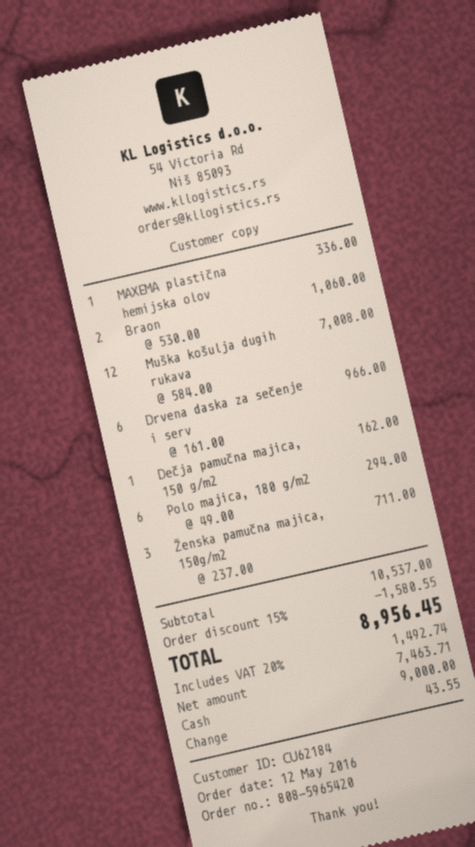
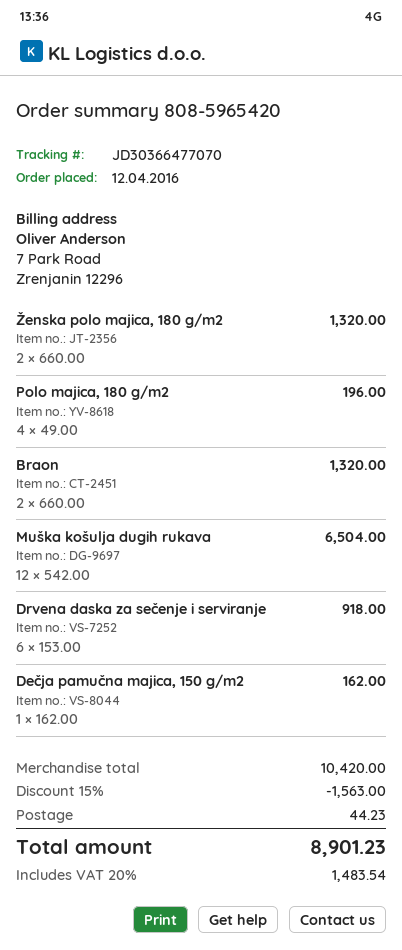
order date: 2016-05-12 -> 2016-04-12
MAXEMA plastična hemijska olov: 1 x 336.00 = 336.00 -> none
Braon: 2 x 530.00 = 1060.00 -> 2 x 660.00 = 1320.00
Muška košulja dugih rukava: 12 x 584.00 = 7008.00 -> 12 x 542.00 = 6504.00
Drvena daska za sečenje i serv: 6 x 161.00 = 966.00 -> 6 x 153.00 = 918.00
Polo majica, 180 g/m2: 6 x 49.00 = 294.00 -> 4 x 49.00 = 196.00
Ženska pamučna majica, 150g/m2: 3 x 237.00 = 711.00 -> none
Ženska polo majica, 180 g/m2: none -> 2 x 660.00 = 1320.00
subtotal: 10537.00 -> 10420.00
discount: 15% = 1580.55 -> 15% = 1563.00
shipping: none -> 44.23
tax: 20% = 1492.74 -> 20% = 1483.54
total: 8956.45 -> 8901.23

